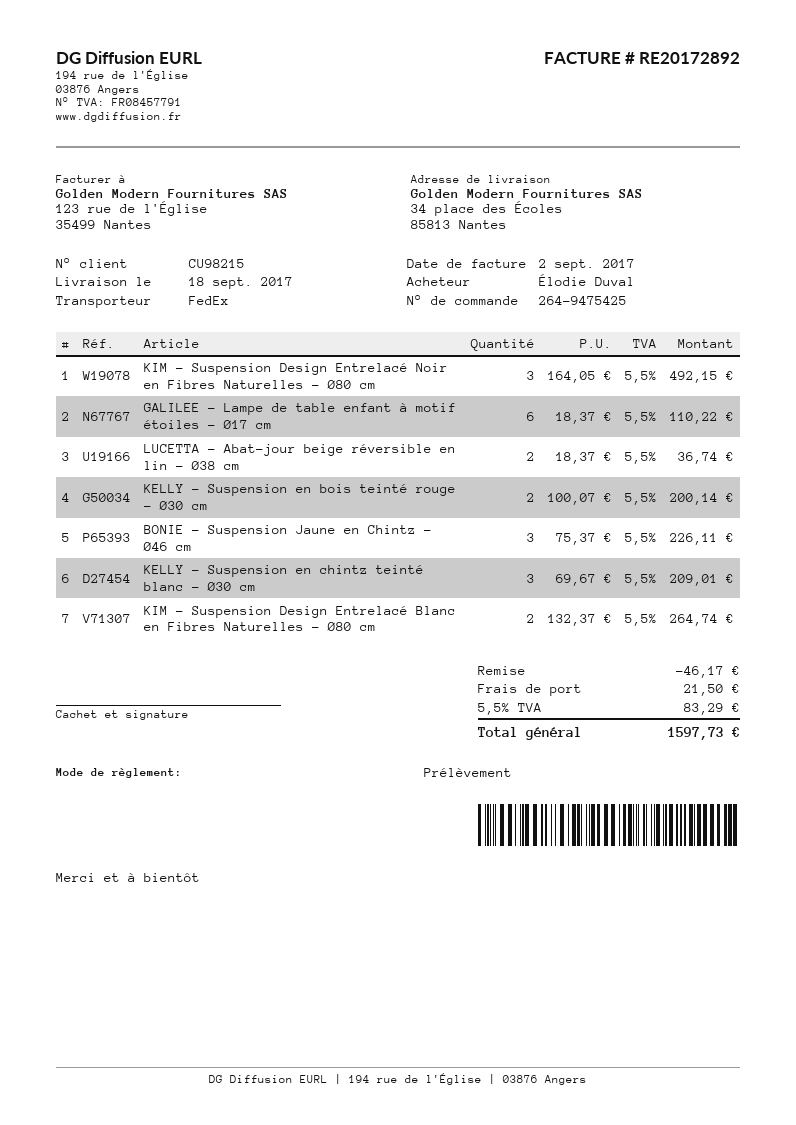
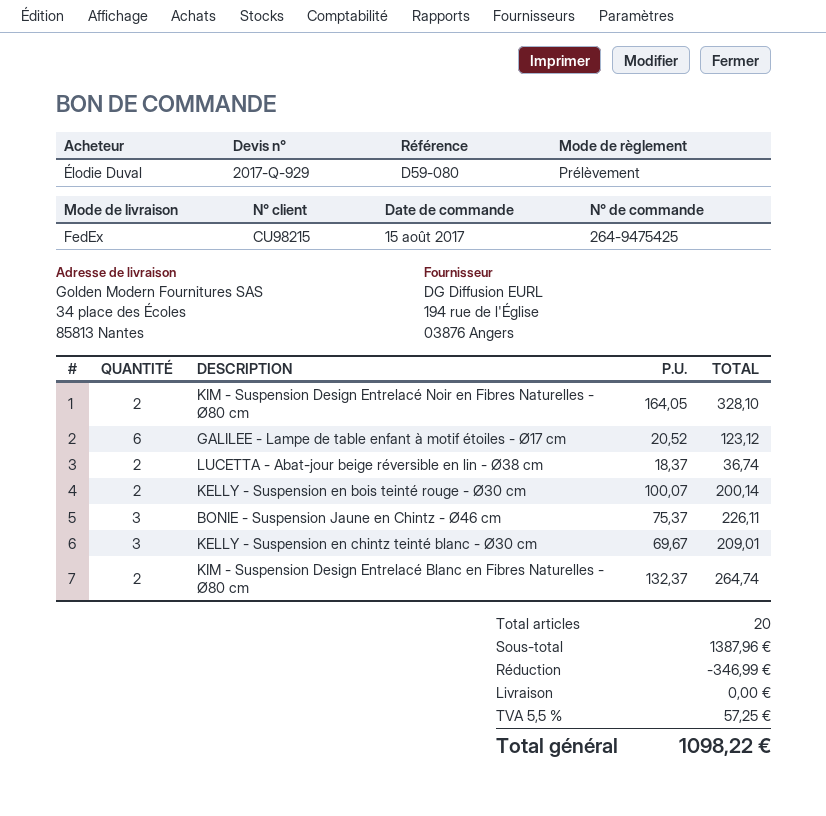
KIM - Suspension Design Entrelacé Noir en Fibres Naturelles - Ø80 cm: 3 x 164.05 = 492.15 -> 2 x 164.05 = 328.10
GALILEE - Lampe de table enfant à motif étoiles - Ø17 cm: 6 x 18.37 = 110.22 -> 6 x 20.52 = 123.12
discount: 46.17 -> 346.99
shipping: 21.50 -> 0.00
tax: 5.5% = 83.29 -> 5.5% = 57.25
total: 1597.73 -> 1098.22

